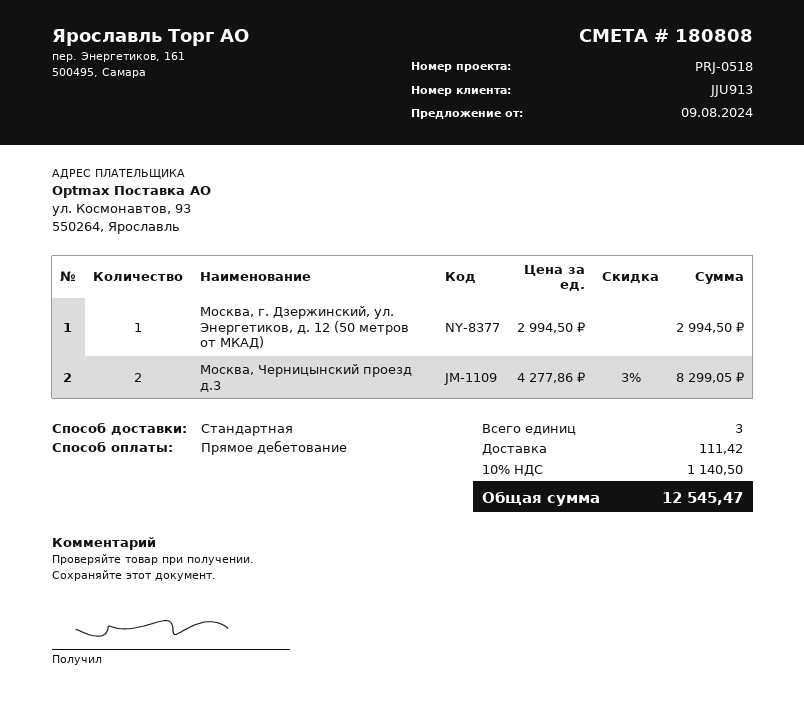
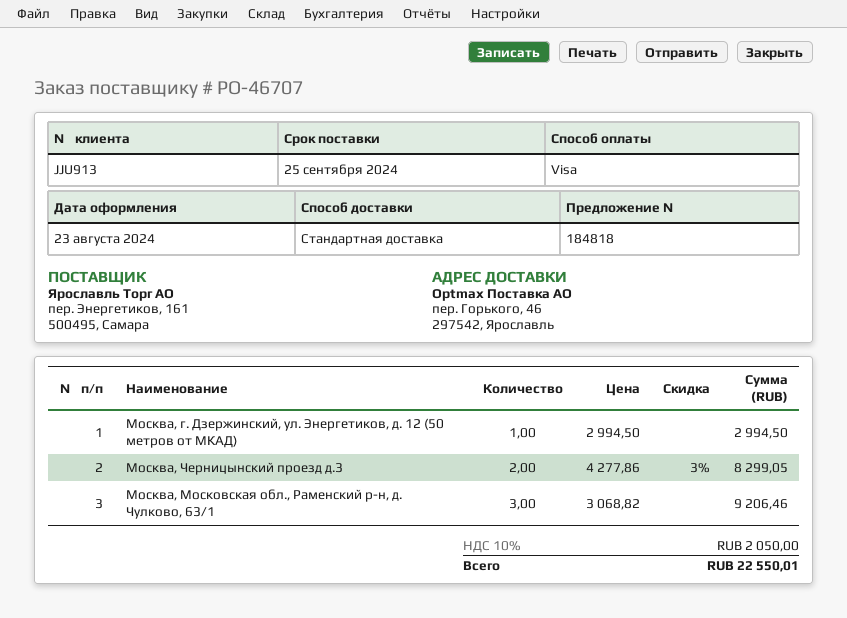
quote number: 180808 -> 184818
payment method: direct debit -> Visa
Москва, Московская обл., Раменский р-н, д. Чулково, 63/1: none -> 3 x 3068.82 = 9206.46
shipping: 111.42 -> none
tax: 10% = 1140.50 -> 10% = 2050.00
total: 12545.47 -> 22550.01

